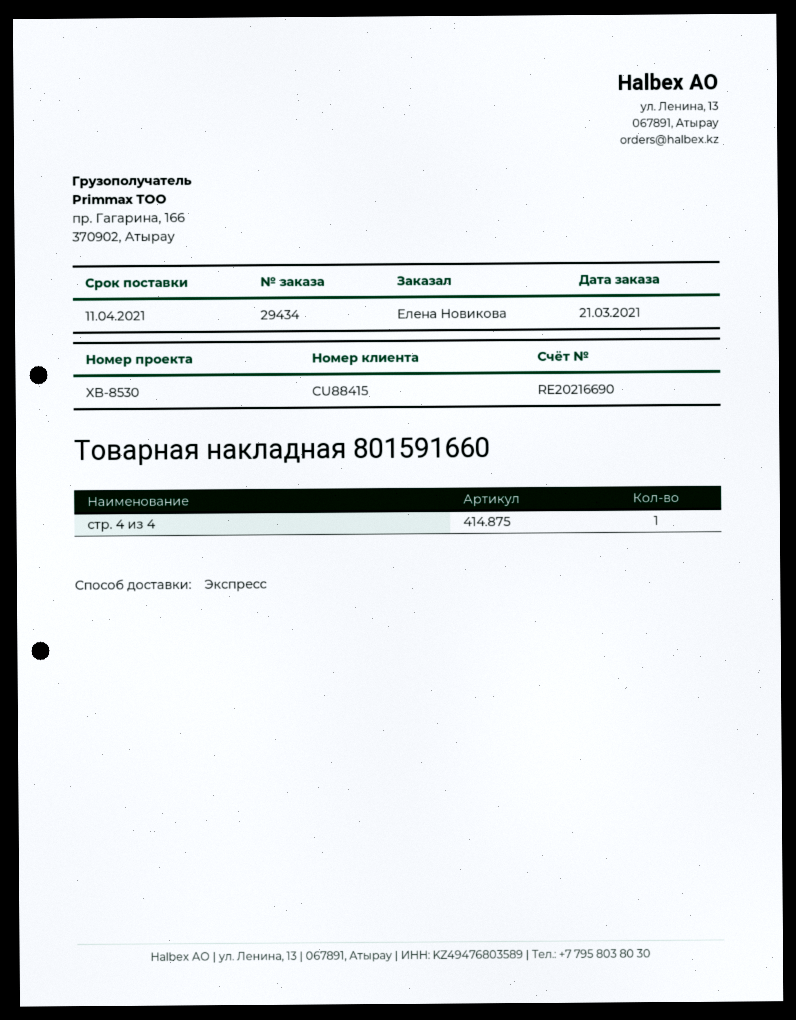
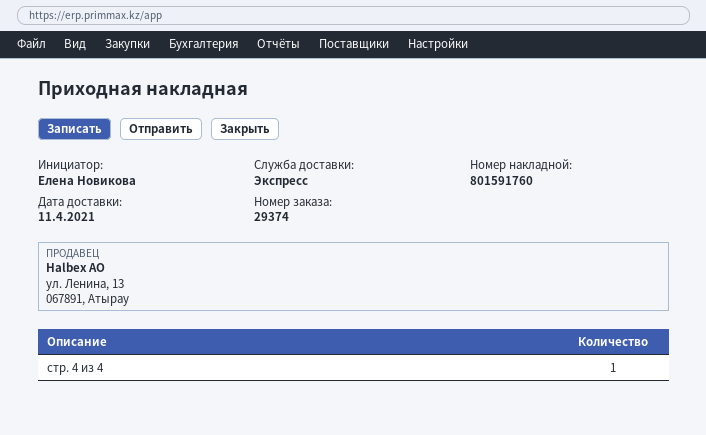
order number: 29434 -> 29374
delivery note number: 801591660 -> 801591760

